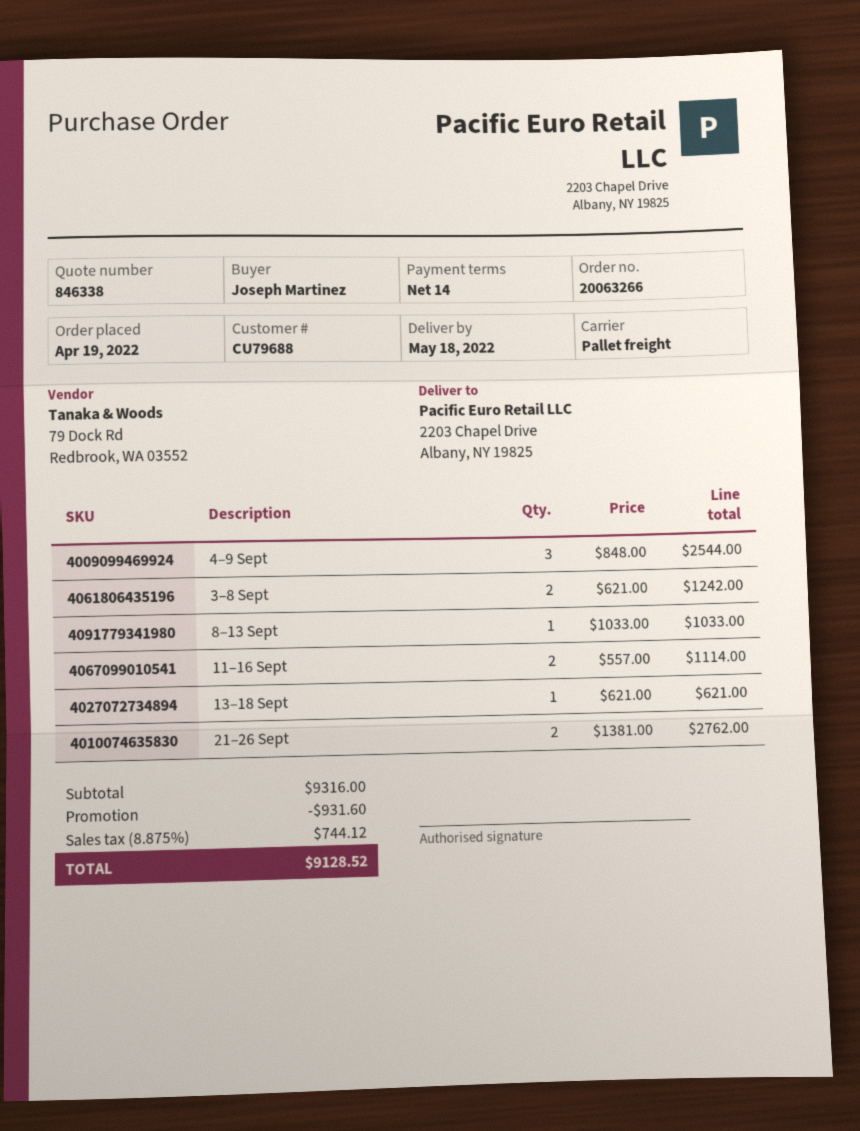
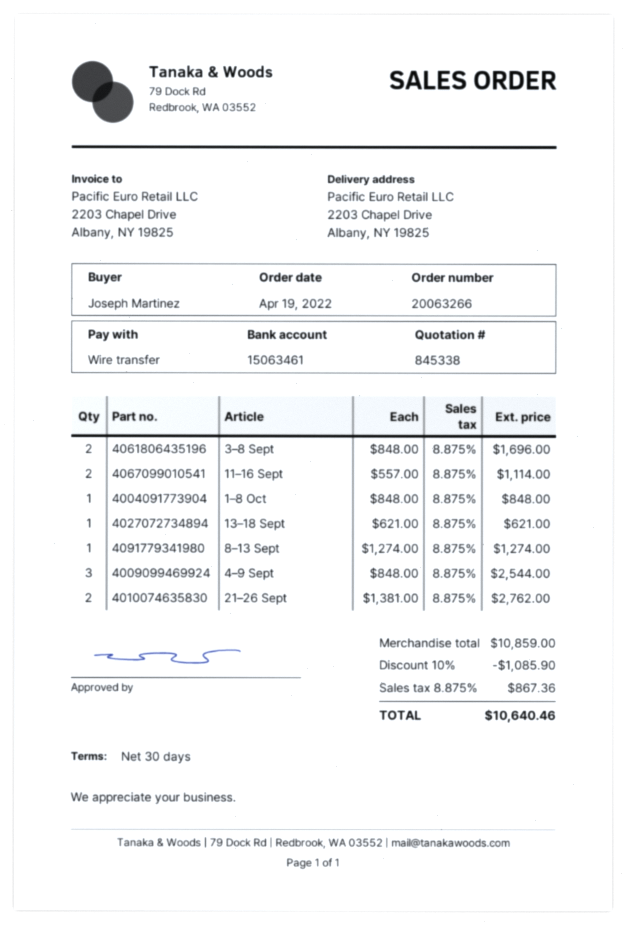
quote number: 846338 -> 845338
payment terms: 14 days -> 30 days
3–8 Sept: 2 x 621.00 = 1242.00 -> 2 x 848.00 = 1696.00
8–13 Sept: 1 x 1033.00 = 1033.00 -> 1 x 1274.00 = 1274.00
1–8 Oct: none -> 1 x 848.00 = 848.00
subtotal: 9316.00 -> 10859.00
discount: 931.60 -> 1085.90
tax: 8.875% = 744.12 -> 8.875% = 867.36
total: 9128.52 -> 10640.46

